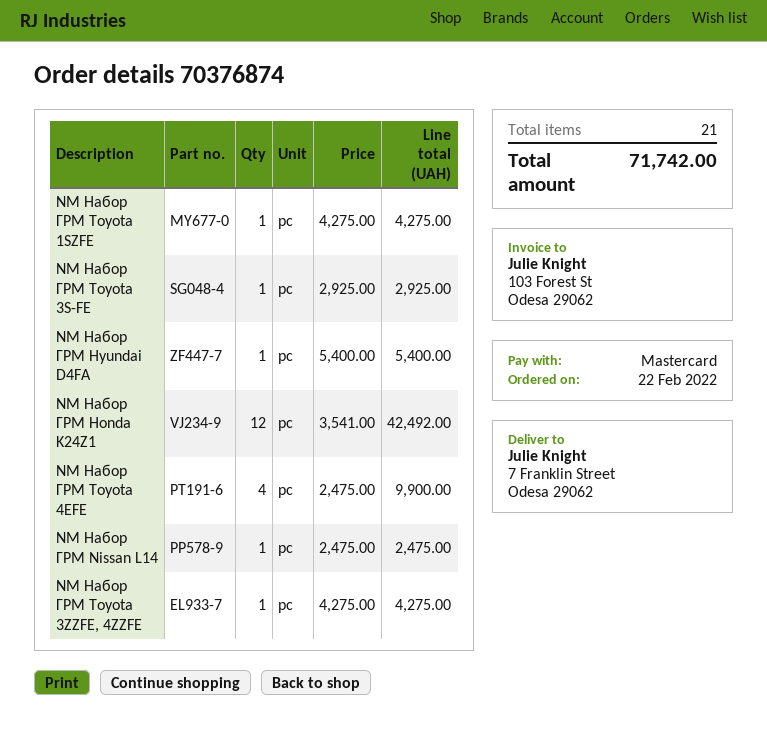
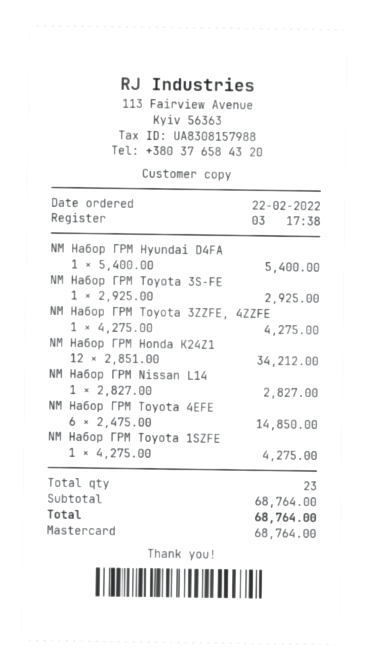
NM Набор ГРМ Honda K24Z1: 12 x 3541.00 = 42492.00 -> 12 x 2851.00 = 34212.00
NM Набор ГРМ Toyota 4EFE: 4 x 2475.00 = 9900.00 -> 6 x 2475.00 = 14850.00
NM Набор ГРМ Nissan L14: 1 x 2475.00 = 2475.00 -> 1 x 2827.00 = 2827.00
total quantity: 21 -> 23
total: 71742.00 -> 68764.00

